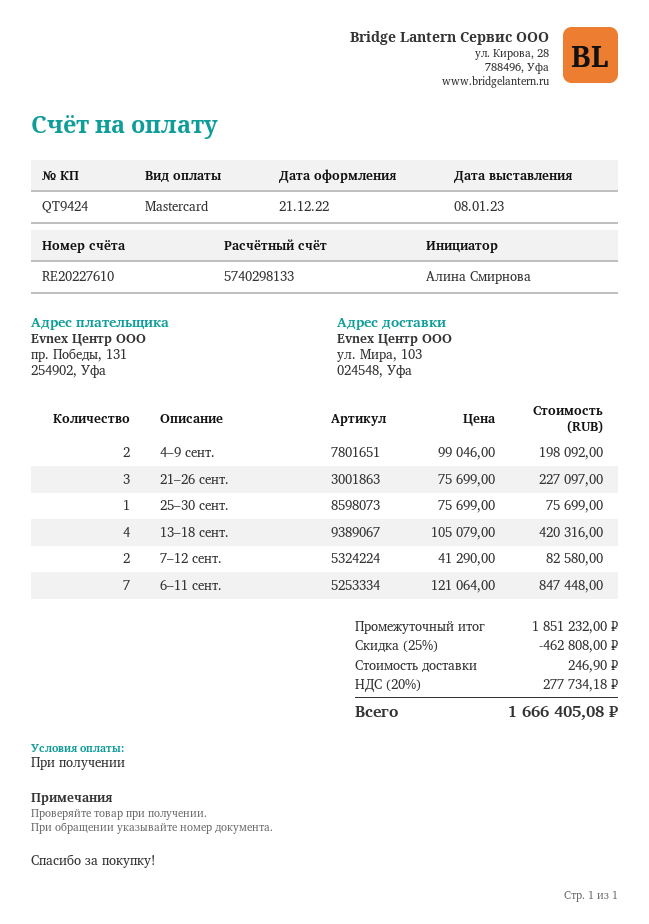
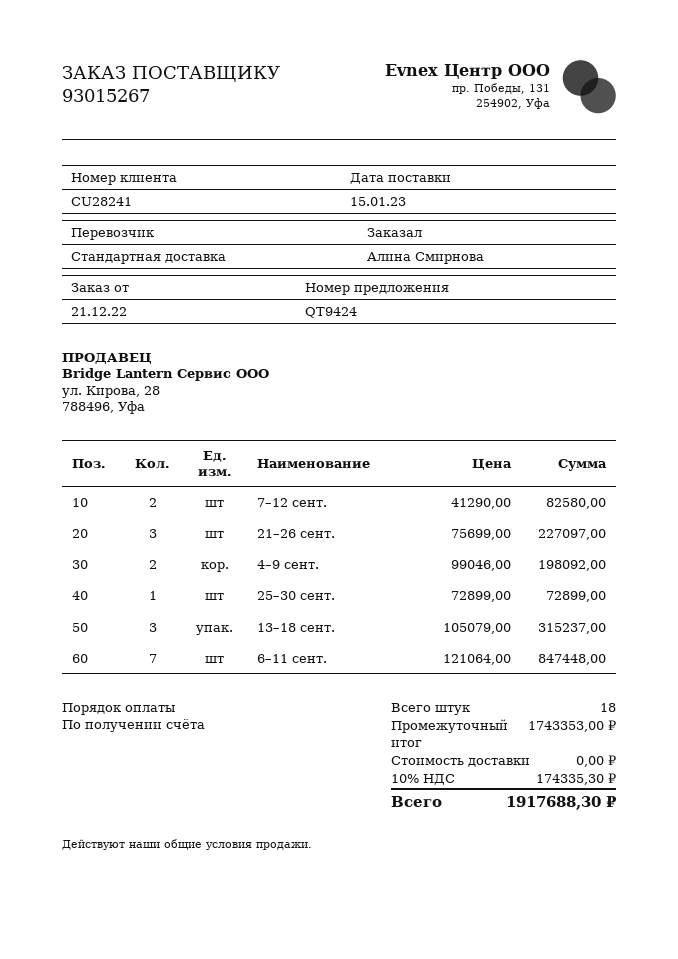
25–30 сент.: 1 x 75699.00 = 75699.00 -> 1 x 72899.00 = 72899.00
13–18 сент.: 4 x 105079.00 = 420316.00 -> 3 x 105079.00 = 315237.00
subtotal: 1851232.00 -> 1743353.00
discount: 25% = 462808.00 -> none
shipping: 246.90 -> 0.00
tax: 20% = 277734.18 -> 10% = 174335.30
total: 1666405.08 -> 1917688.30

